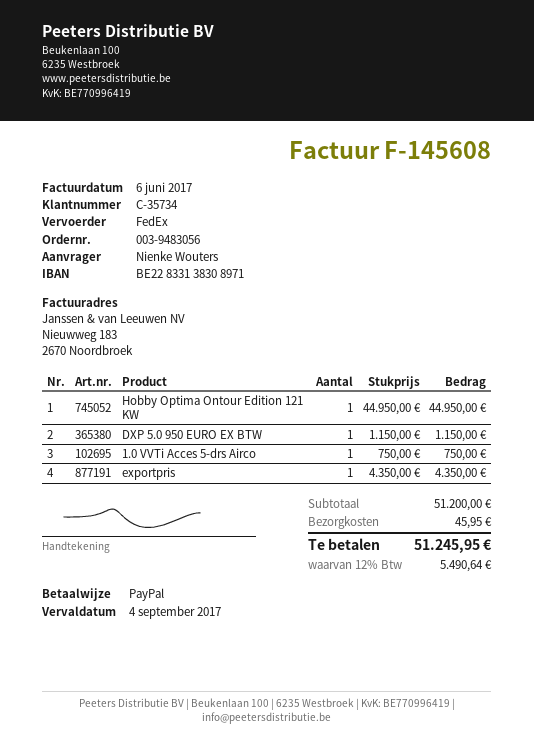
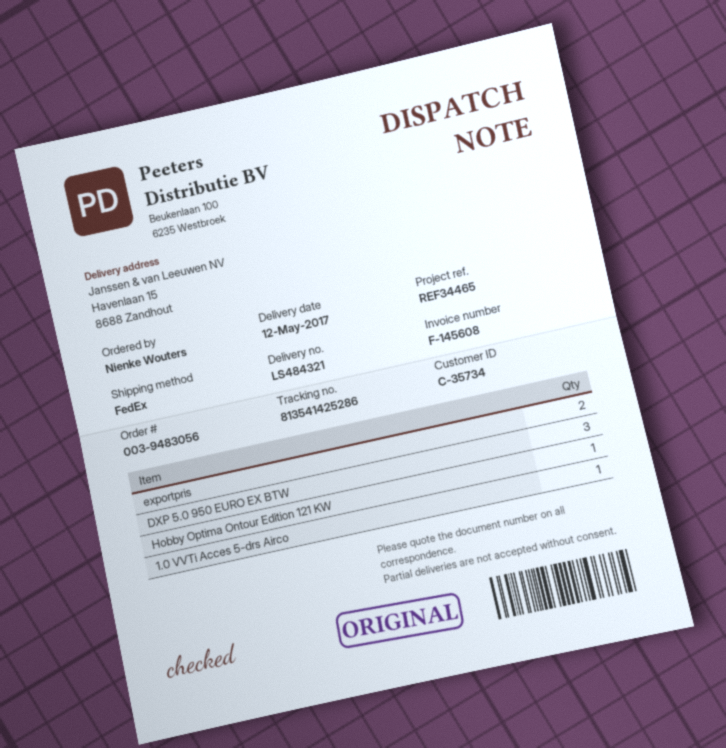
DXP 5.0 950 EURO EX BTW: 1 -> 3
exportpris: 1 -> 2

